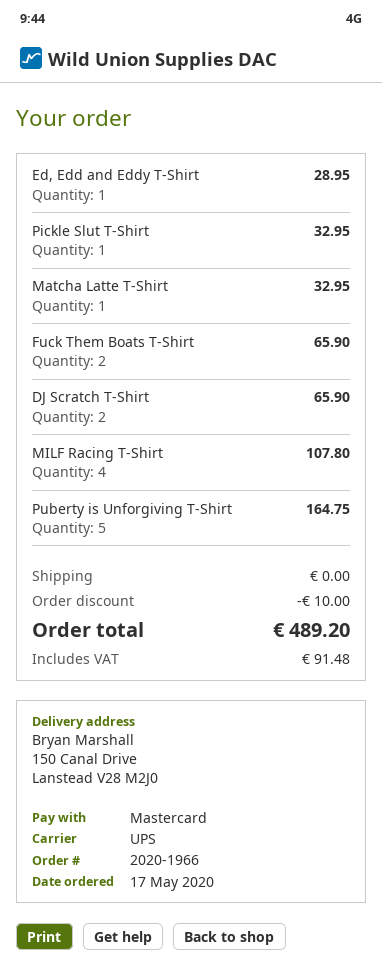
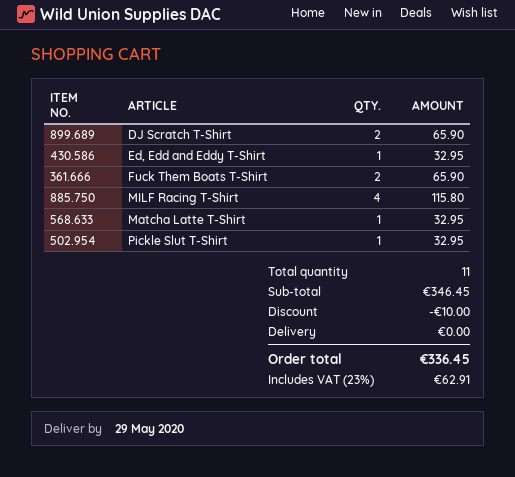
Ed, Edd and Eddy T-Shirt: 1 for 28.95 -> 1 for 32.95
MILF Racing T-Shirt: 4 for 107.80 -> 4 for 115.80
Puberty is Unforgiving T-Shirt: 5 for 164.75 -> none
tax: 91.48 -> 62.91
total: 489.20 -> 336.45

